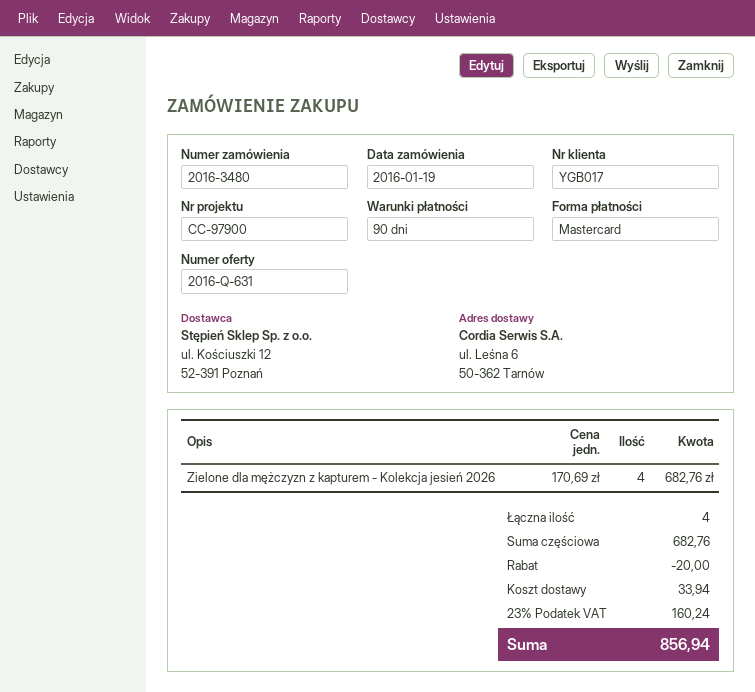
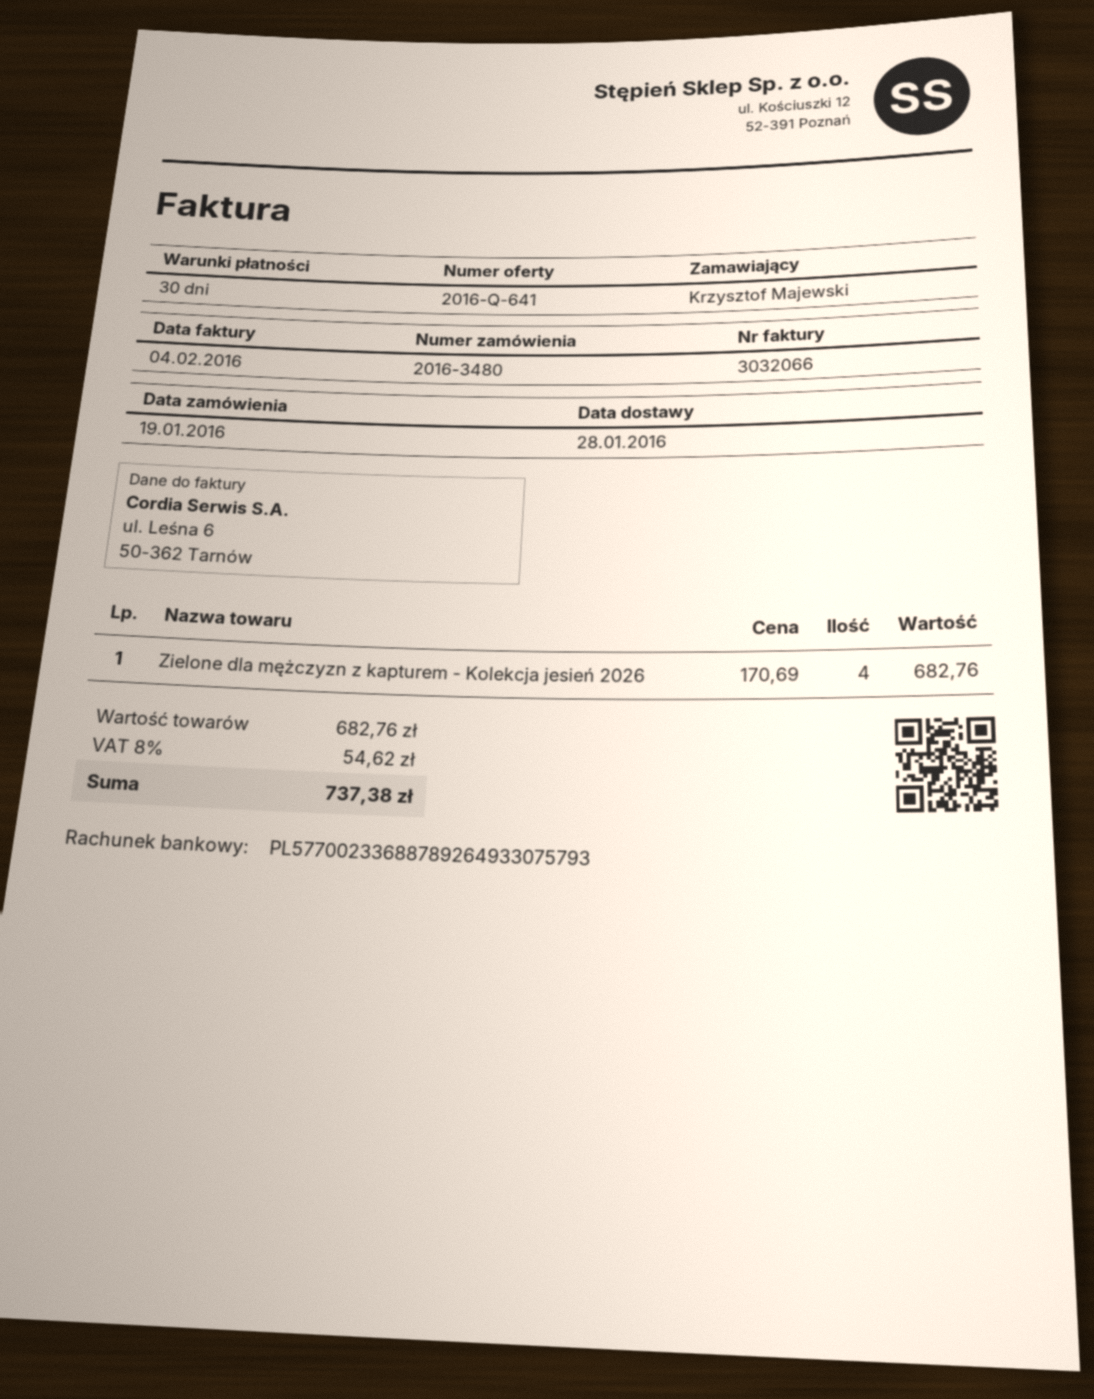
quote number: 2016-Q-631 -> 2016-Q-641
payment terms: 90 days -> 30 days
discount: 20.00 -> none
shipping: 33.94 -> none
tax: 23% = 160.24 -> 8% = 54.62
total: 856.94 -> 737.38

